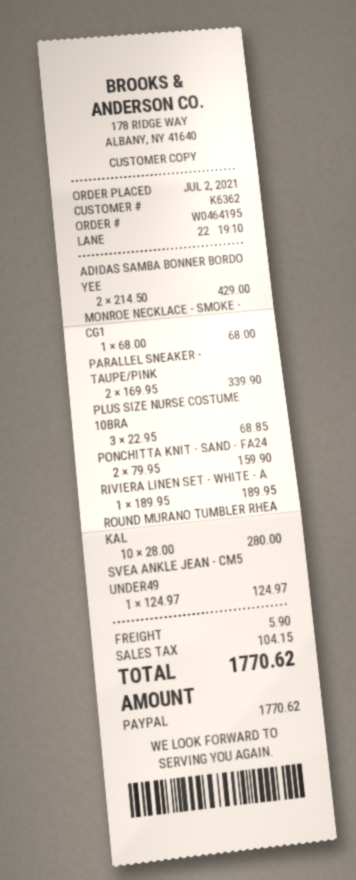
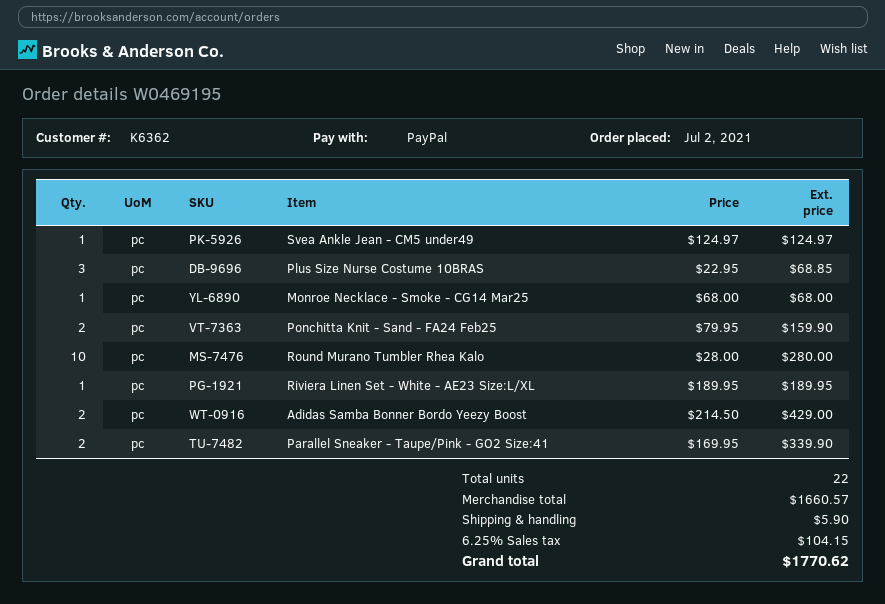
order number: W0464195 -> W0469195

